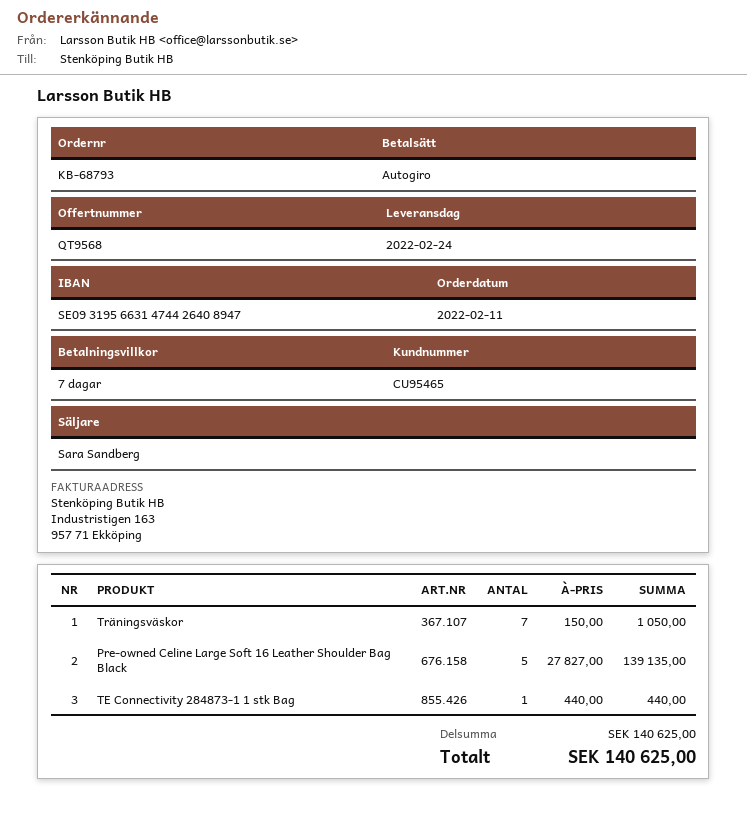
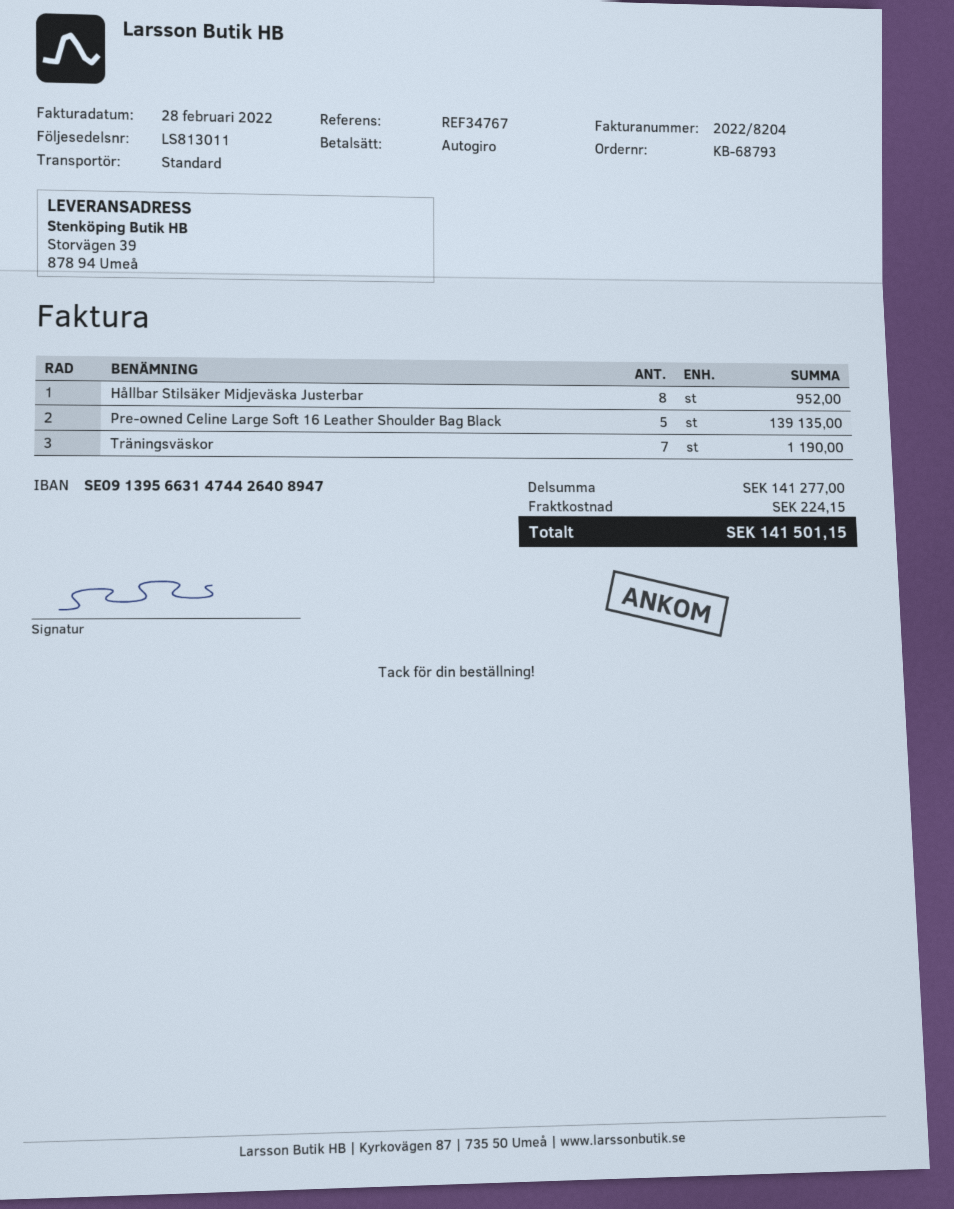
bank account: SE0931956631474426408947 -> SE0913956631474426408947
Träningsväskor: 7 for 1050.00 -> 7 for 1190.00
TE Connectivity 284873-1 1 stk Bag: 1 for 440.00 -> none
Hållbar Stilsäker Midjeväska Justerbar: none -> 8 for 952.00
subtotal: 140625.00 -> 141277.00
shipping: none -> 224.15
total: 140625.00 -> 141501.15

